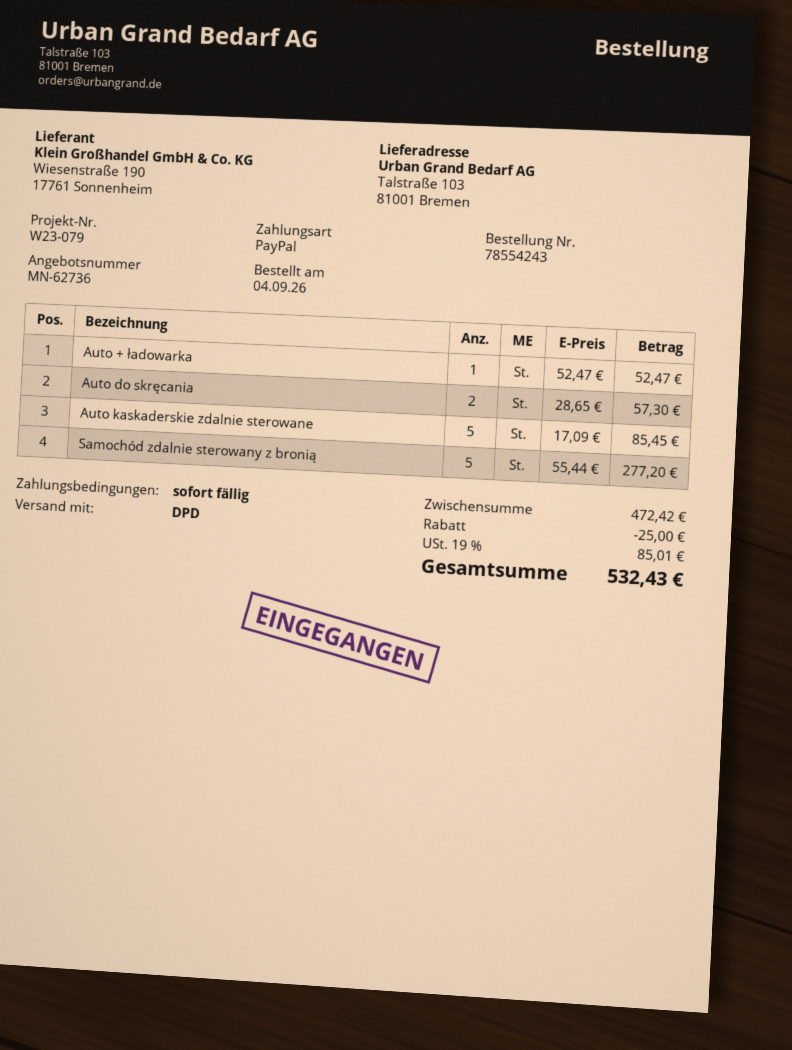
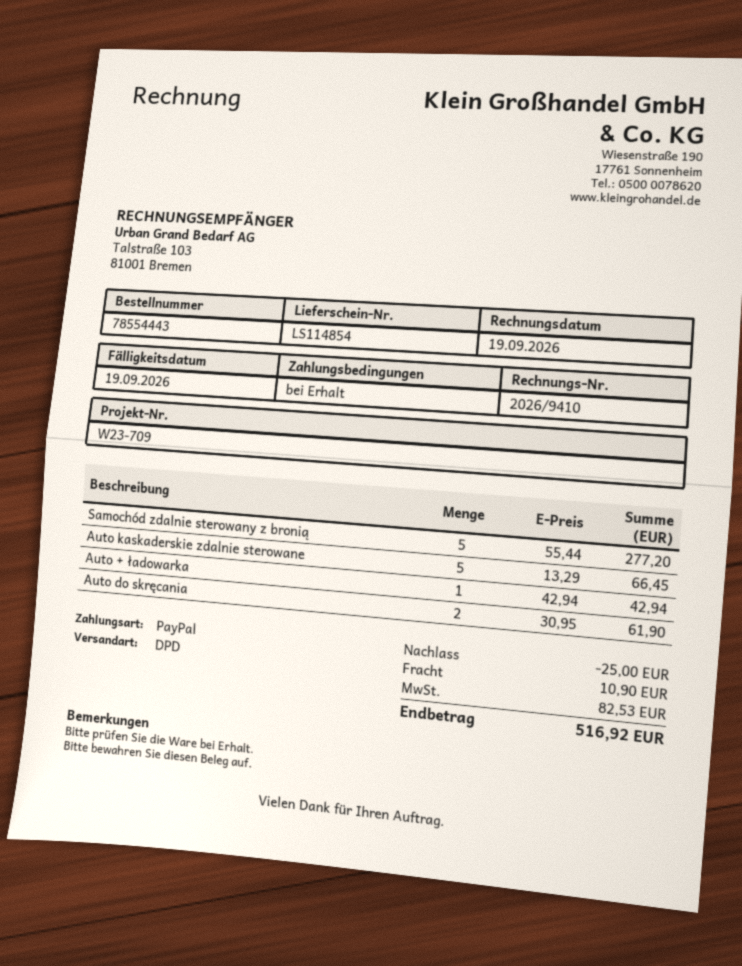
order number: 78554243 -> 78554443
reference: W23-079 -> W23-709
Auto + ładowarka: 1 x 52.47 = 52.47 -> 1 x 42.94 = 42.94
Auto do skręcania: 2 x 28.65 = 57.30 -> 2 x 30.95 = 61.90
Auto kaskaderskie zdalnie sterowane: 5 x 17.09 = 85.45 -> 5 x 13.29 = 66.45
shipping: none -> 10.90
tax: 85.01 -> 82.53
total: 532.43 -> 516.92

